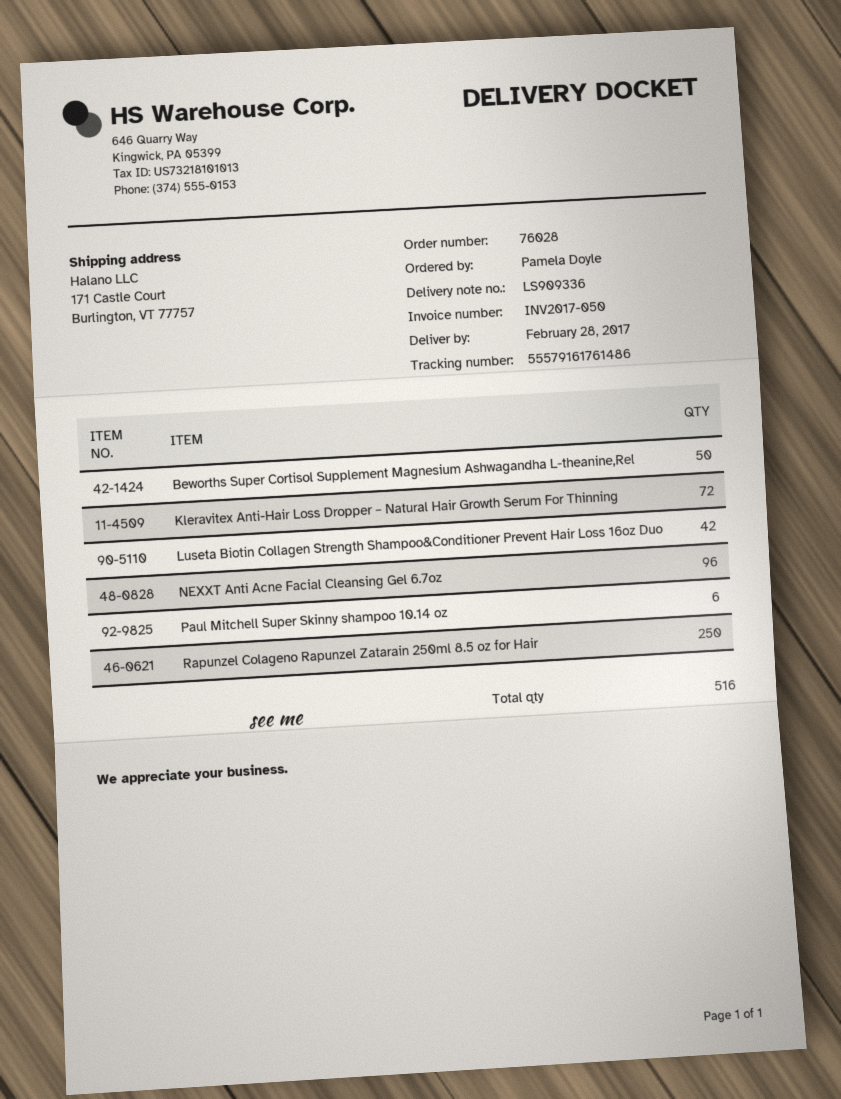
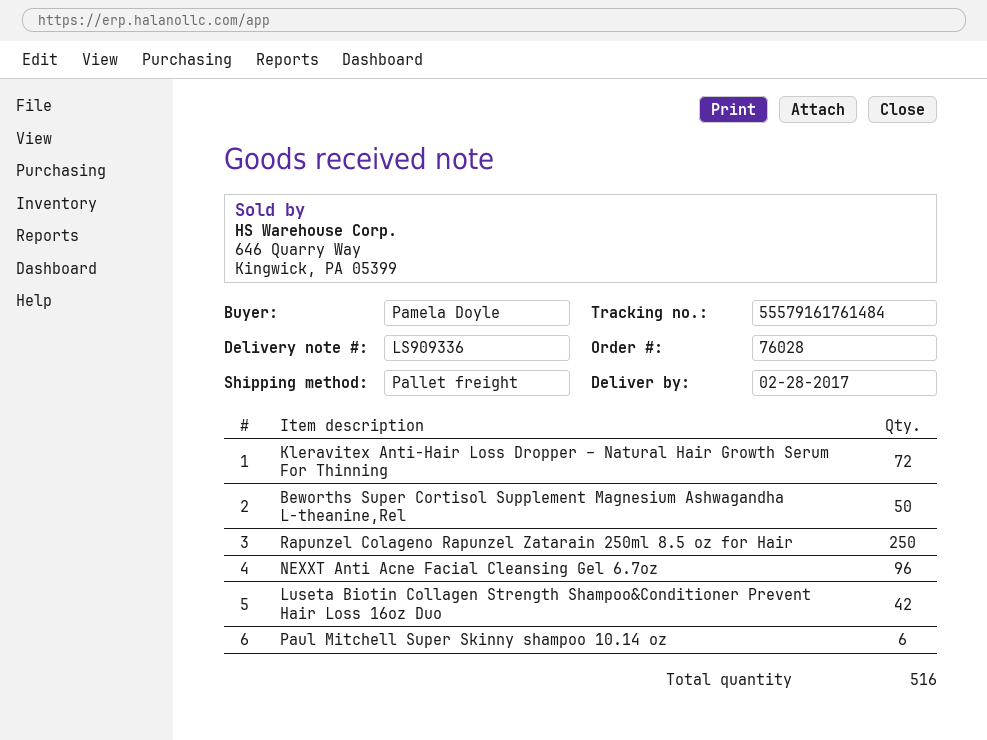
tracking number: 55579161761486 -> 55579161761484

